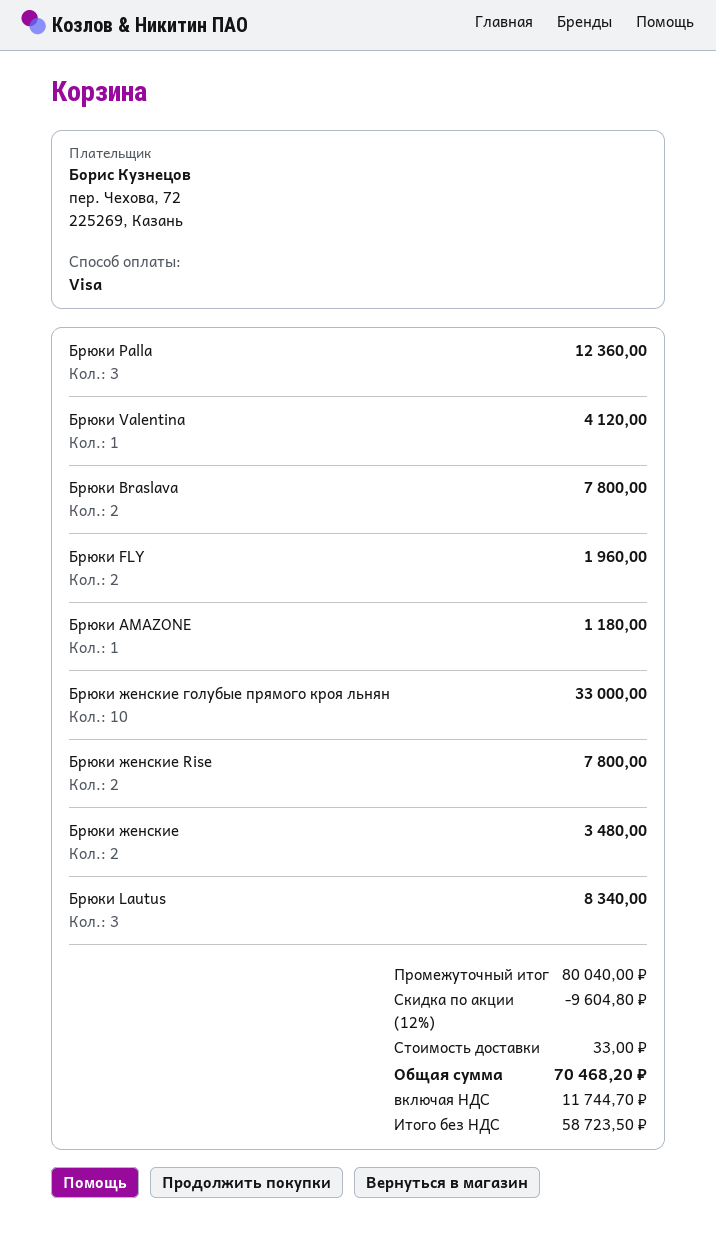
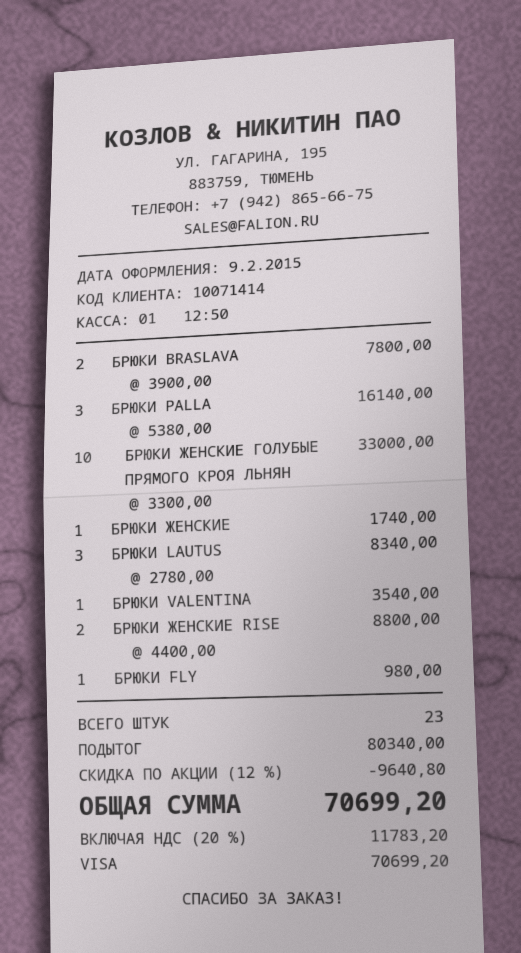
Брюки Palla: 3 for 12360.00 -> 3 for 16140.00
Брюки Valentina: 1 for 4120.00 -> 1 for 3540.00
Брюки FLY: 2 for 1960.00 -> 1 for 980.00
Брюки AMAZONE: 1 for 1180.00 -> none
Брюки женские Rise: 2 for 7800.00 -> 2 for 8800.00
Брюки женские: 2 for 3480.00 -> 1 for 1740.00
subtotal: 80040.00 -> 80340.00
discount: 12% = 9604.80 -> 12% = 9640.80
shipping: 33.00 -> none
tax: 11744.70 -> 11783.20
total: 70468.20 -> 70699.20

